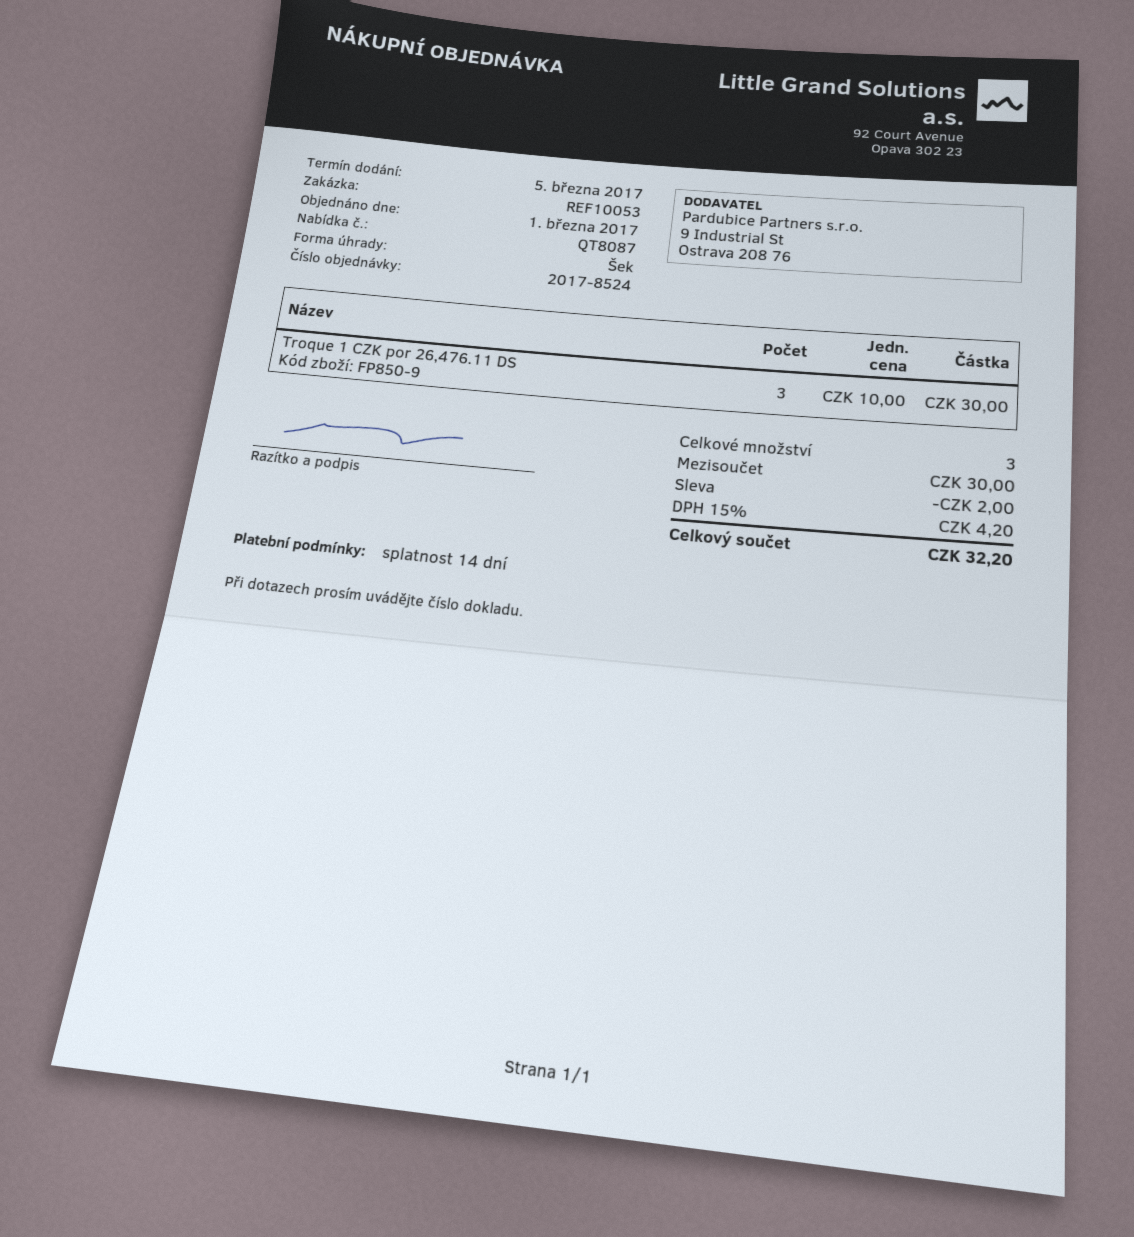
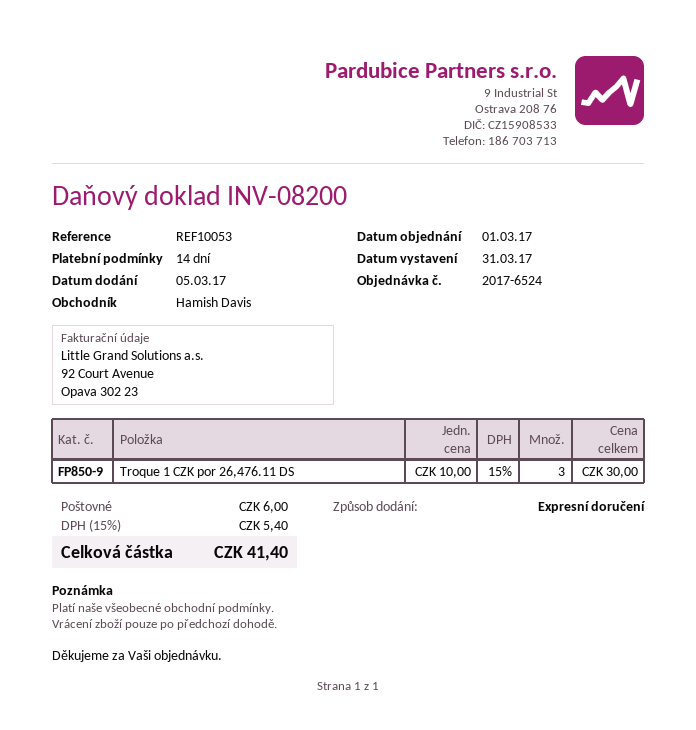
order number: 2017-8524 -> 2017-6524
discount: 2.00 -> none
shipping: none -> 6.00
tax: 15% = 4.20 -> 15% = 5.40
total: 32.20 -> 41.40

